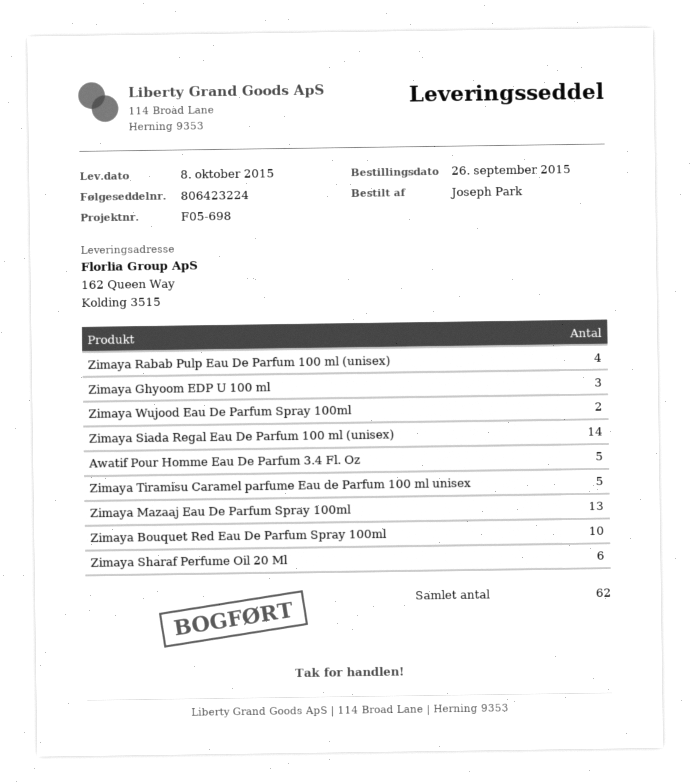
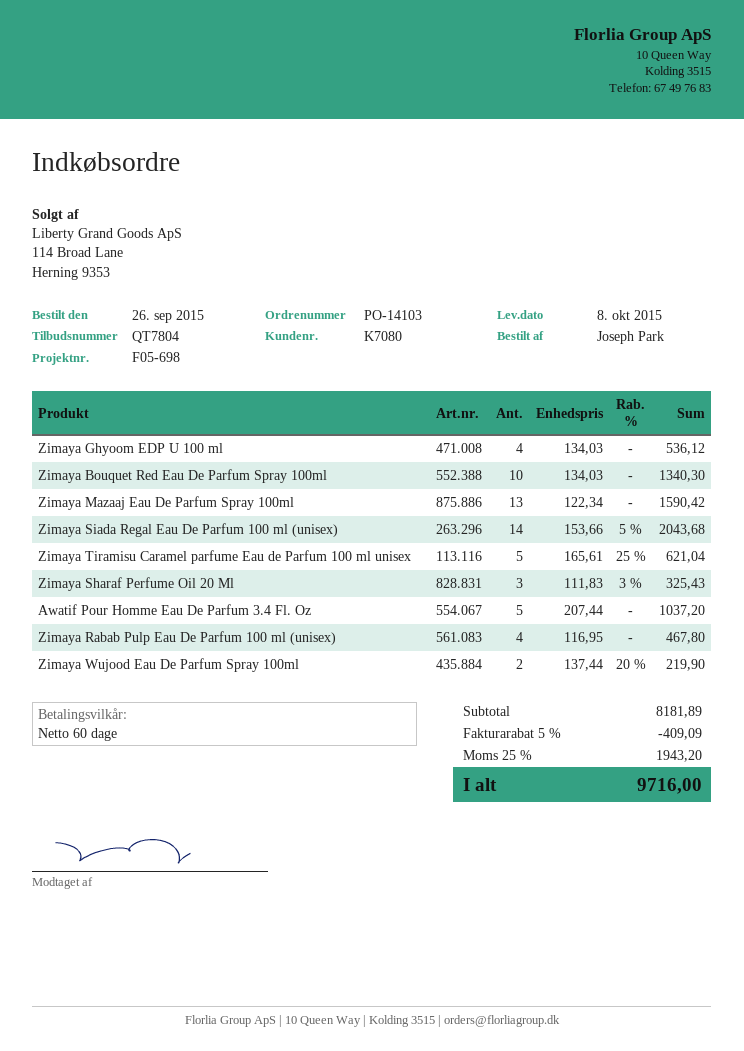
Zimaya Ghyoom EDP U 100 ml: 3 -> 4
Zimaya Sharaf Perfume Oil 20 Ml: 6 -> 3

